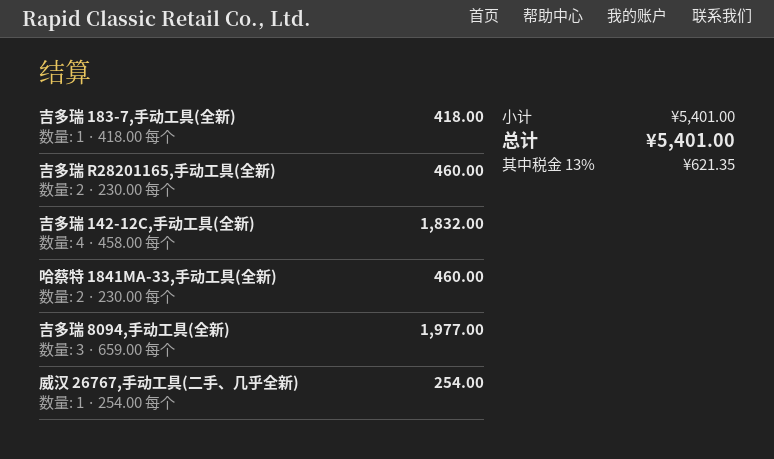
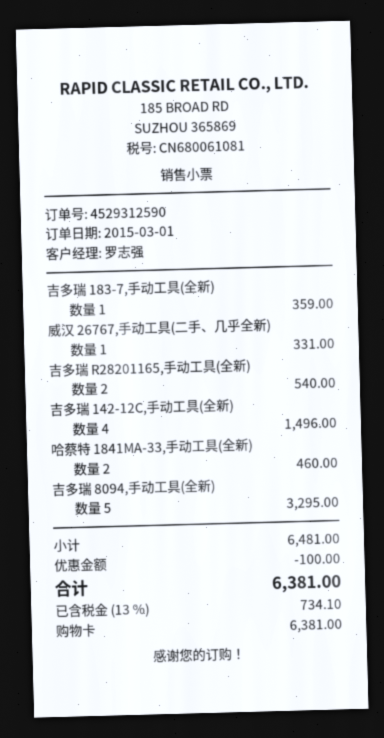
吉多瑞 183-7,手动工具(全新): 1 for 418.00 -> 1 for 359.00
吉多瑞 R28201165,手动工具(全新): 2 for 460.00 -> 2 for 540.00
吉多瑞 142-12C,手动工具(全新): 4 for 1832.00 -> 4 for 1496.00
吉多瑞 8094,手动工具(全新): 3 for 1977.00 -> 5 for 3295.00
威汉 26767,手动工具(二手、几乎全新): 1 for 254.00 -> 1 for 331.00
subtotal: 5401.00 -> 6481.00
discount: none -> 100.00
tax: 13% = 621.35 -> 13% = 734.10
total: 5401.00 -> 6381.00

